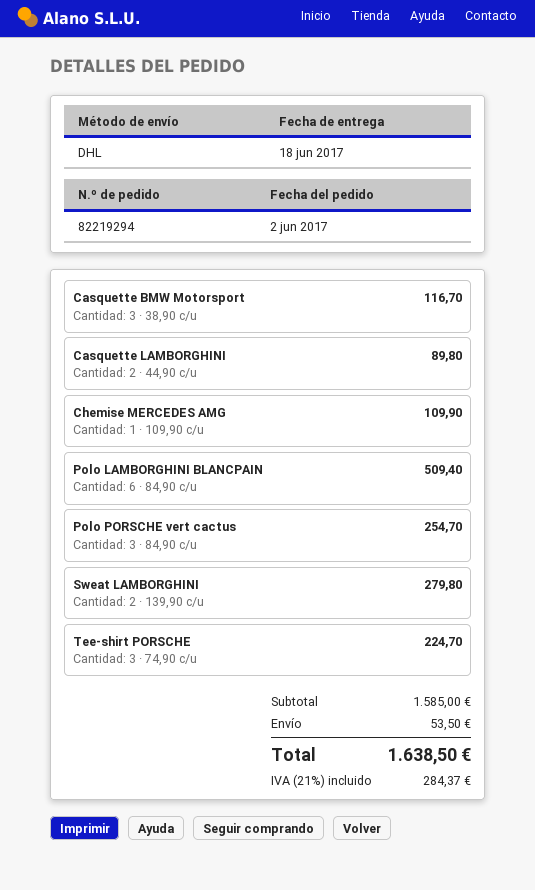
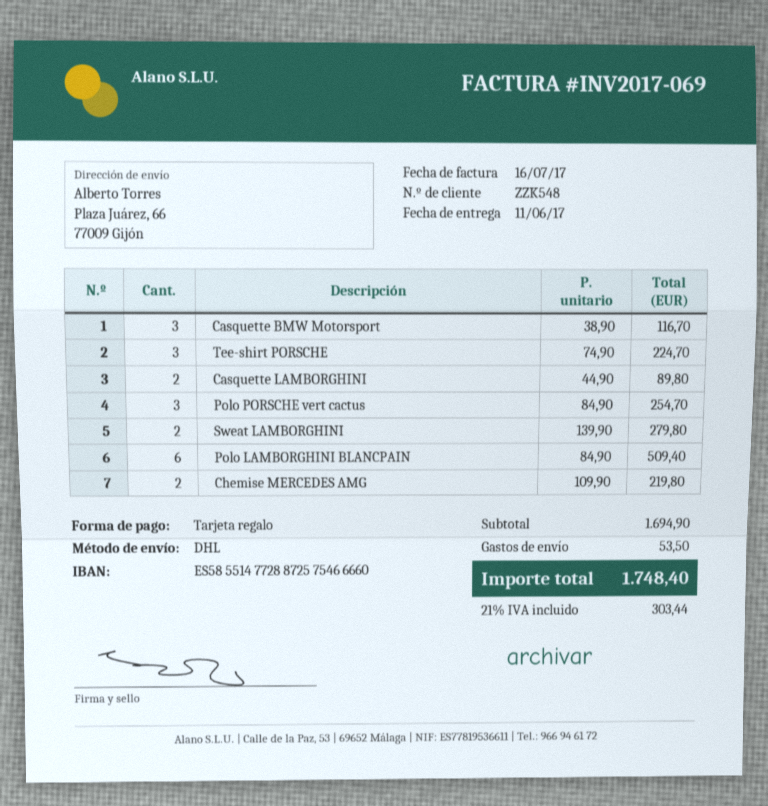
delivery date: 2017-06-18 -> 2017-06-11
Chemise MERCEDES AMG: 1 x 109.90 = 109.90 -> 2 x 109.90 = 219.80
subtotal: 1585.00 -> 1694.90
tax: 21% = 284.37 -> 21% = 303.44
total: 1638.50 -> 1748.40

